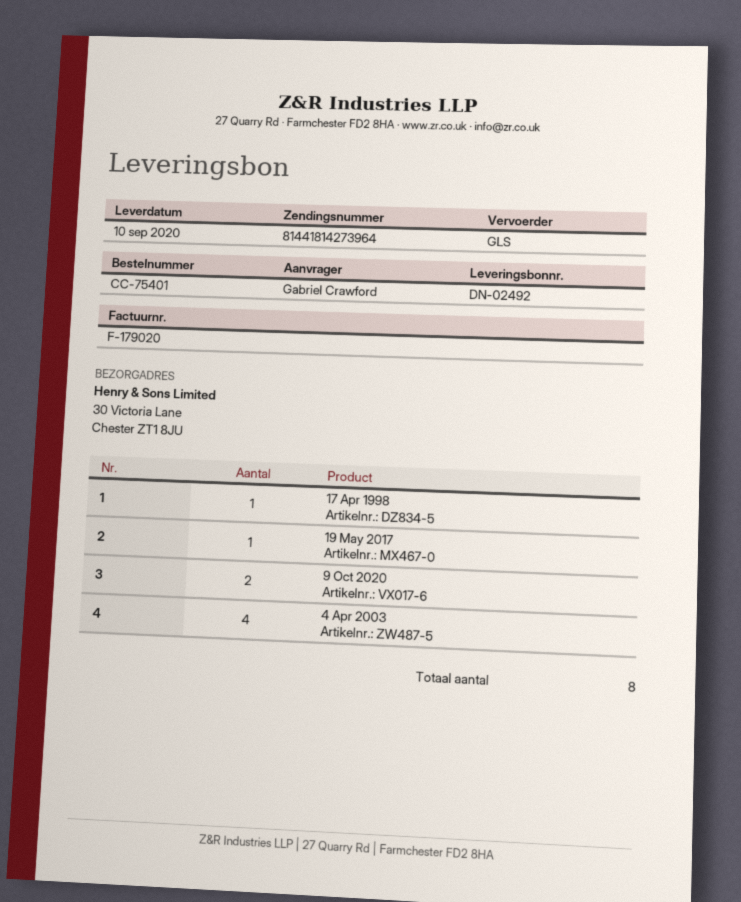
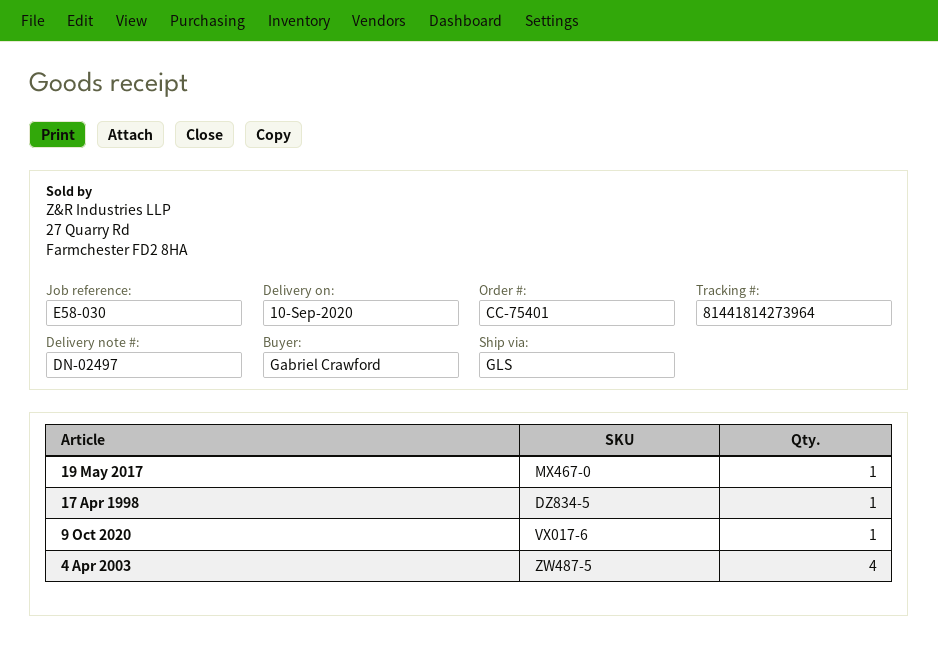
delivery note number: DN-02492 -> DN-02497
9 Oct 2020: 2 -> 1

